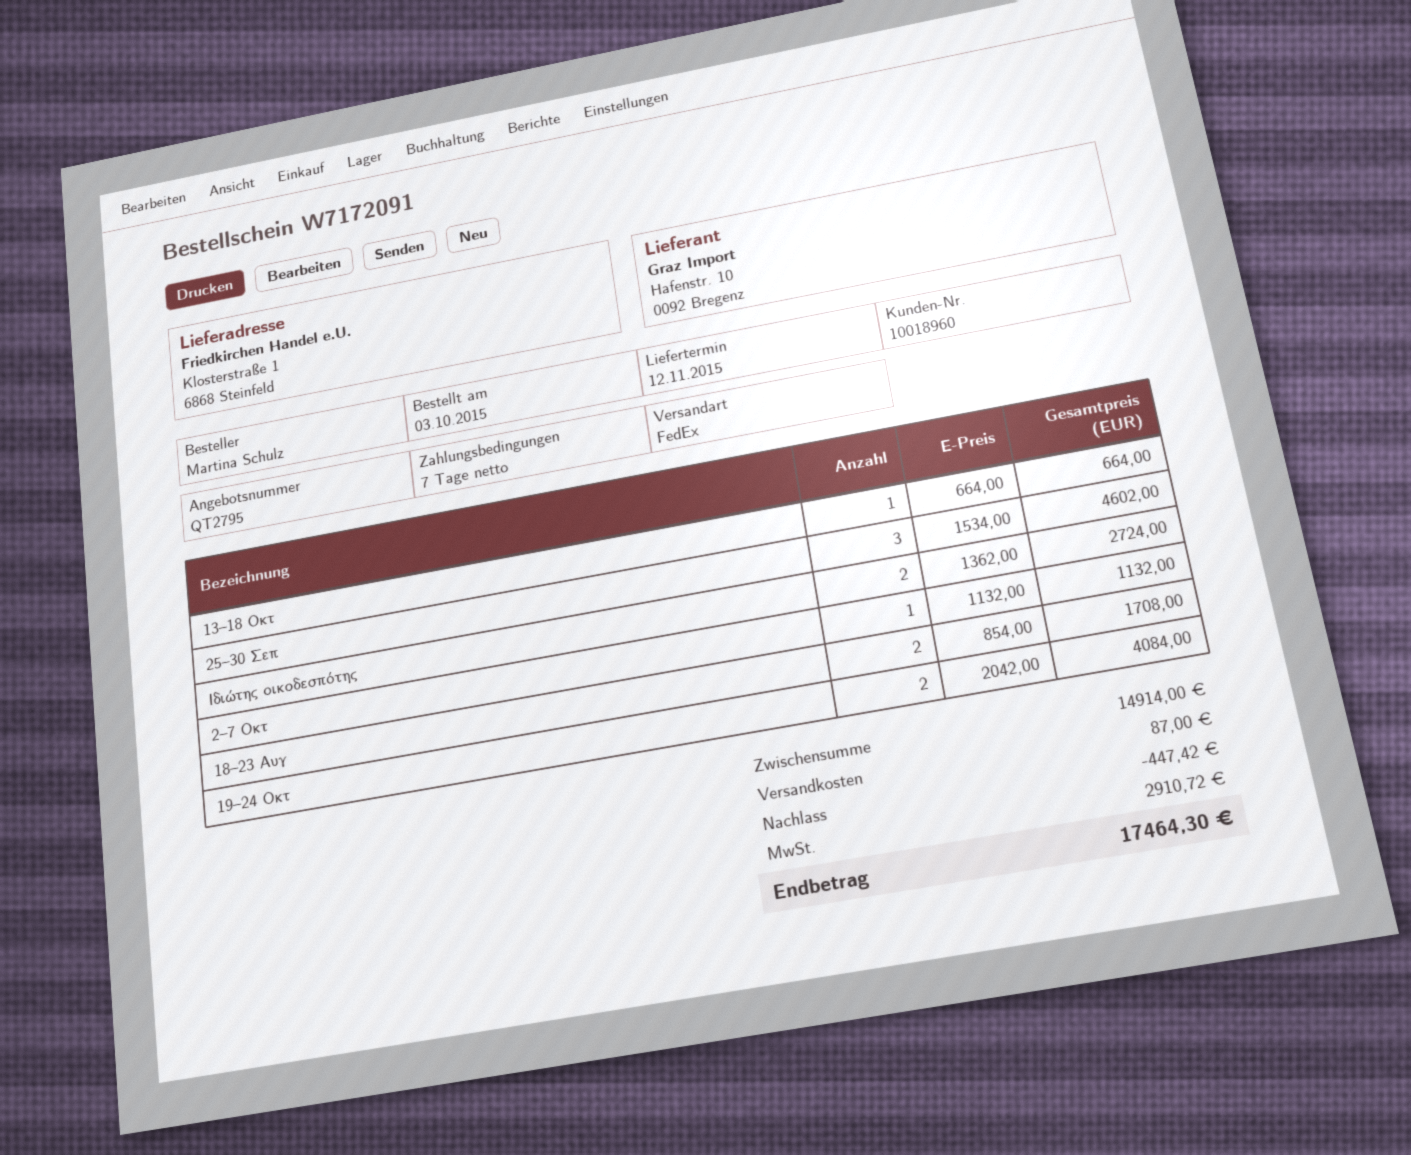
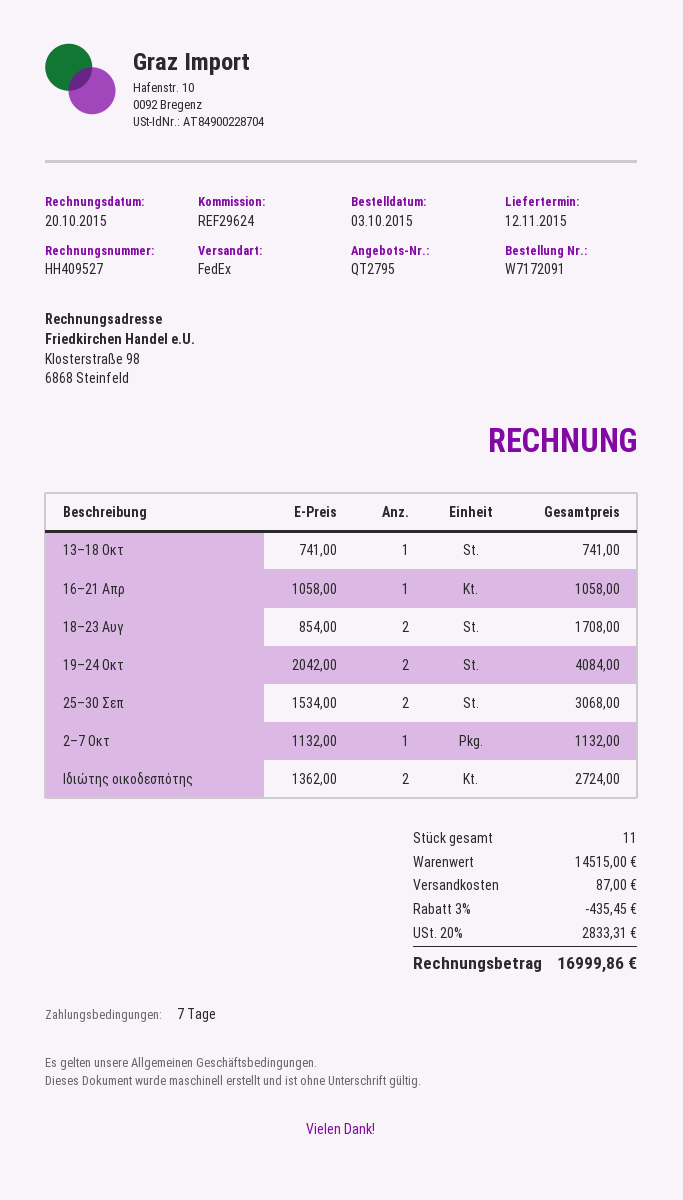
13–18 Οκτ: 1 x 664.00 = 664.00 -> 1 x 741.00 = 741.00
25–30 Σεπ: 3 x 1534.00 = 4602.00 -> 2 x 1534.00 = 3068.00
16–21 Απρ: none -> 1 x 1058.00 = 1058.00
subtotal: 14914.00 -> 14515.00
discount: 447.42 -> 435.45
tax: 2910.72 -> 2833.31
total: 17464.30 -> 16999.86

